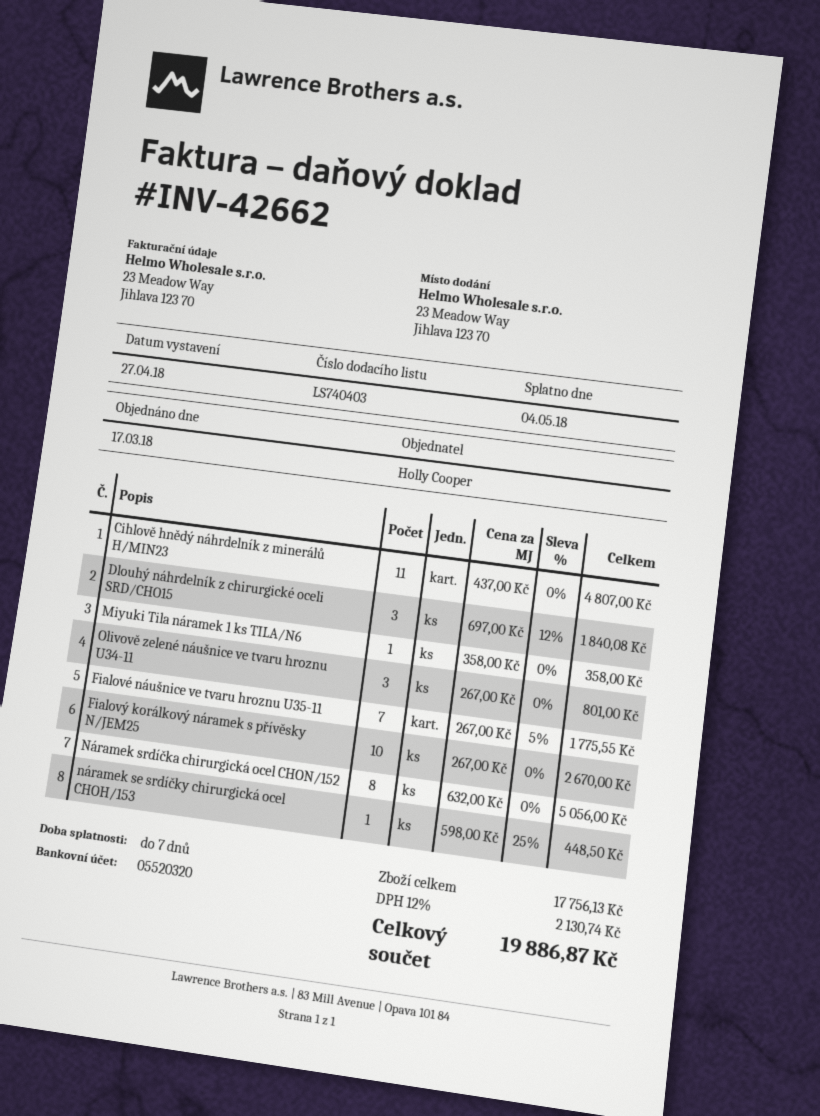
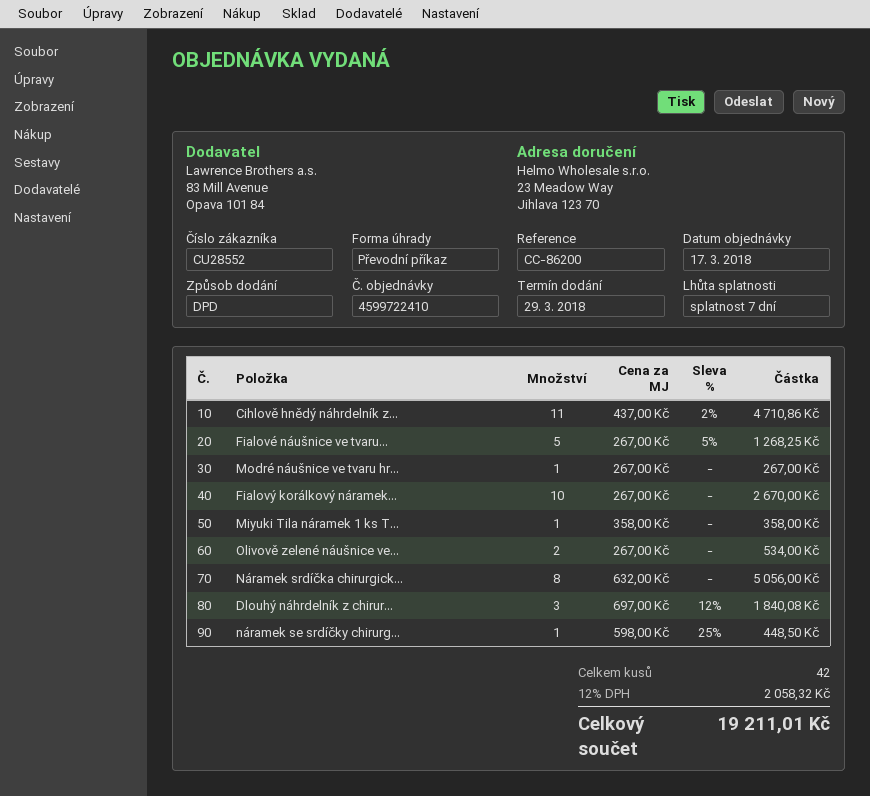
Cihlově hnědý náhrdelník z minerálů H/MIN23: 11 x 437.00 = 4807.00 -> 11 x 437.00 - 2% = 4710.86
Olivově zelené náušnice ve tvaru hroznu U34-11: 3 x 267.00 = 801.00 -> 2 x 267.00 = 534.00
Fialové náušnice ve tvaru hroznu U35-11: 7 x 267.00 - 5% = 1775.55 -> 5 x 267.00 - 5% = 1268.25
Modré náušnice ve tvaru hr...: none -> 1 x 267.00 = 267.00
tax: 12% = 2130.74 -> 12% = 2058.32
total: 19886.87 -> 19211.01

